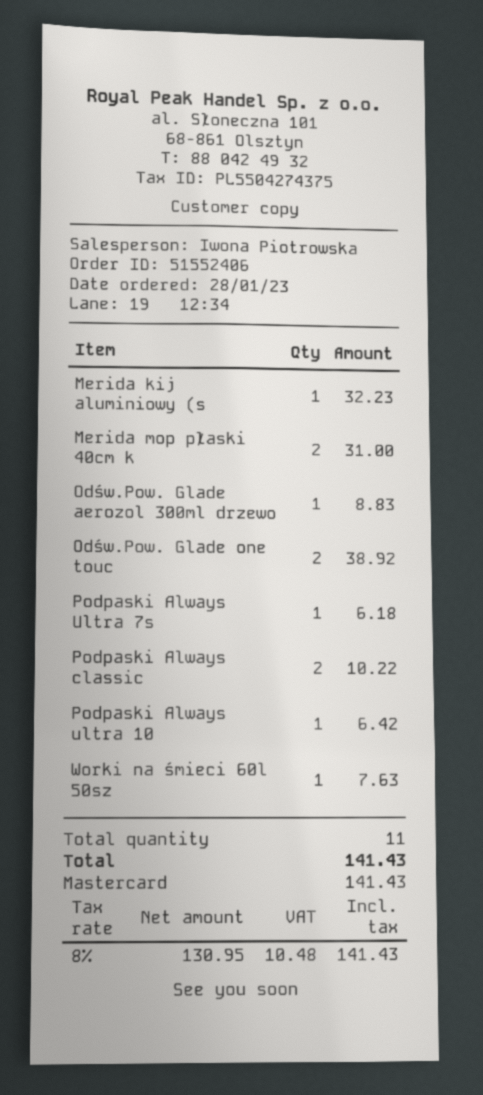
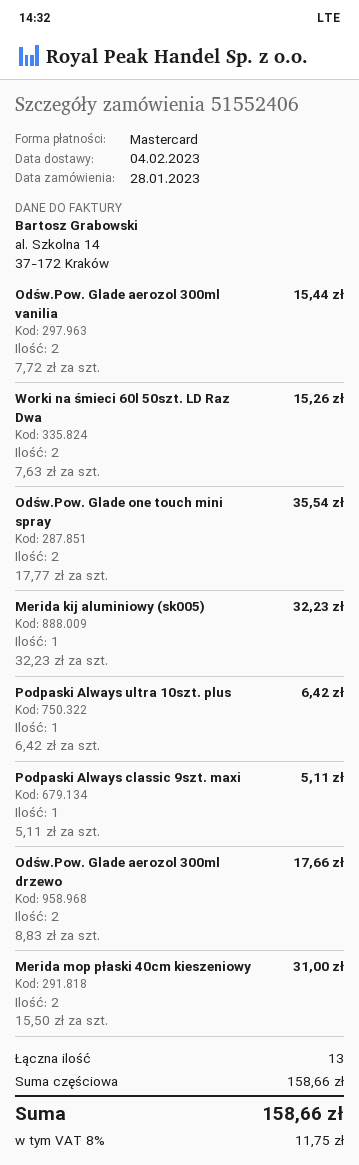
Odśw.Pow. Glade aerozol 300ml drzewo: 1 for 8.83 -> 2 for 17.66
Odśw.Pow. Glade one touc: 2 for 38.92 -> 2 for 35.54
Podpaski Always Ultra 7s: 1 for 6.18 -> none
Podpaski Always classic: 2 for 10.22 -> 1 for 5.11
Worki na śmieci 60l 50sz: 1 for 7.63 -> 2 for 15.26
Odśw.Pow. Glade aerozol 300ml vanilia: none -> 2 for 15.44
total quantity: 11 -> 13
tax: 8% = 10.48 -> 8% = 11.75
total: 141.43 -> 158.66

